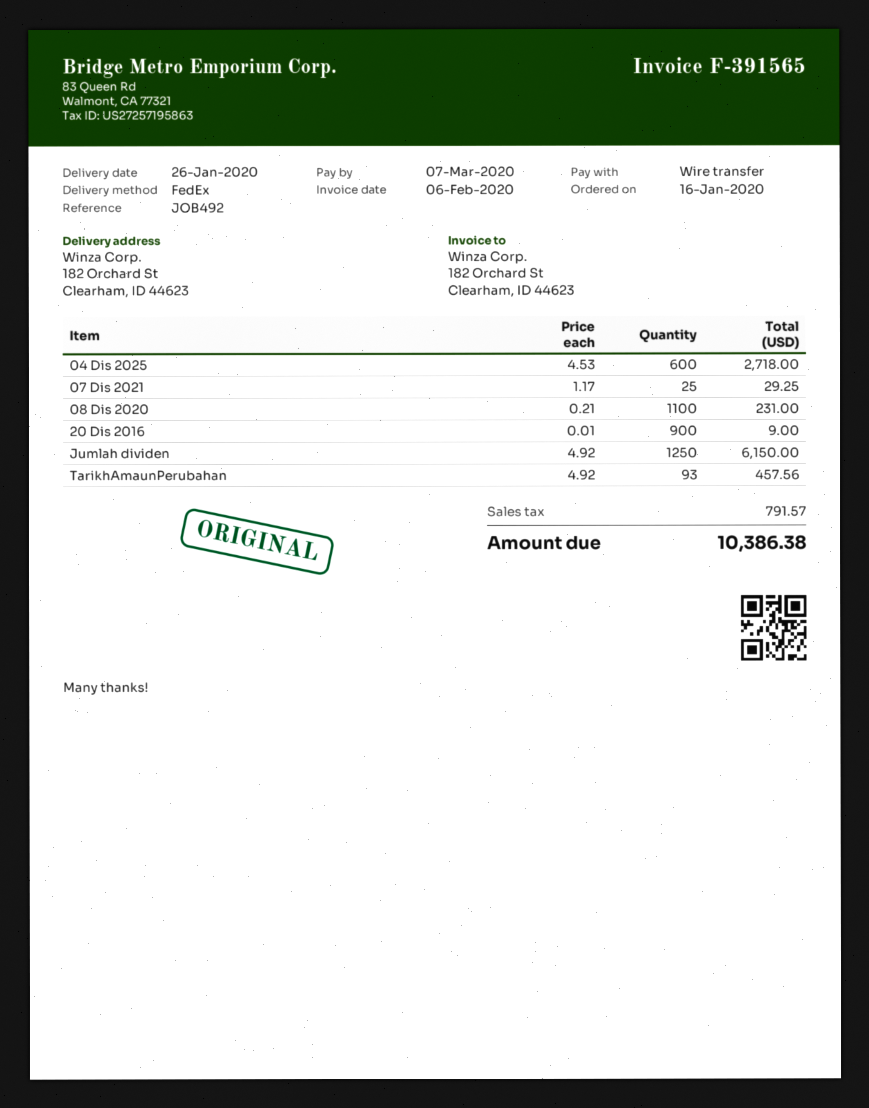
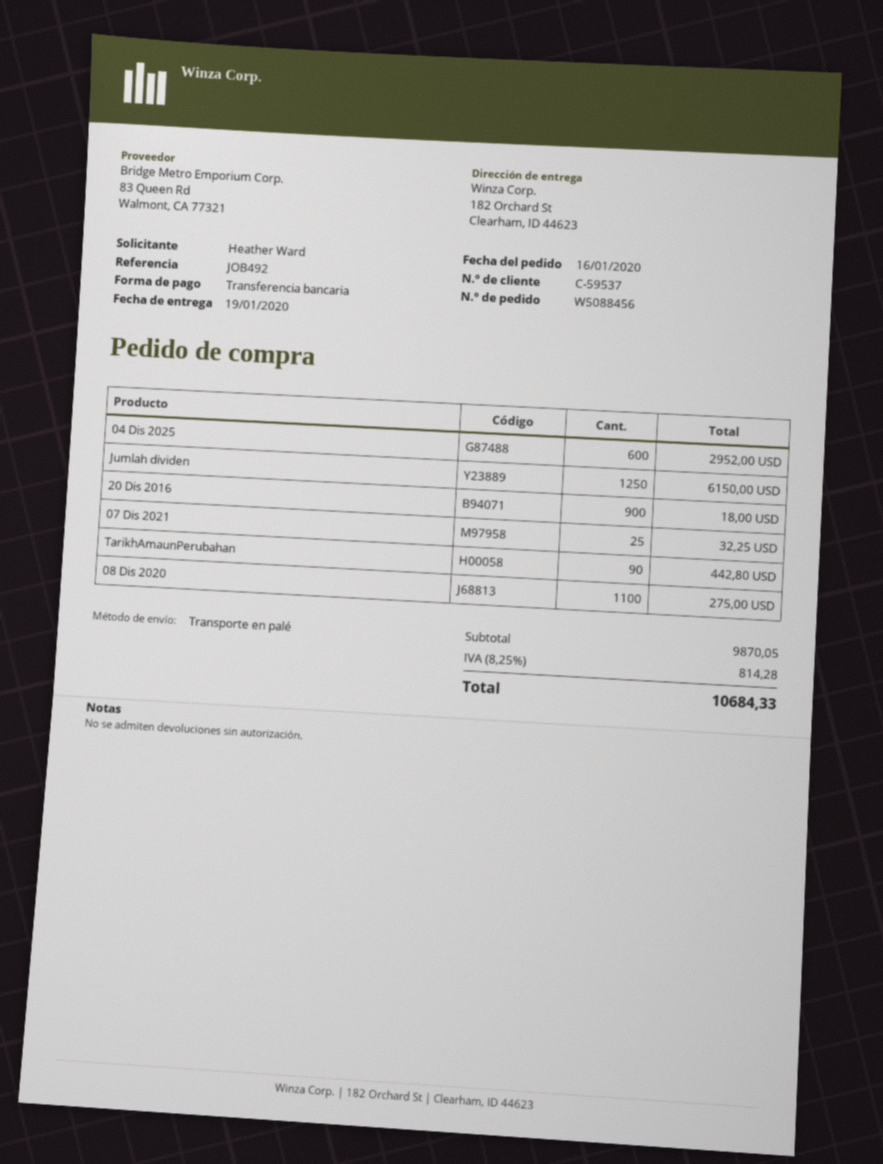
delivery date: 2020-01-26 -> 2020-01-19
shipping method: FedEx -> pallet freight
04 Dis 2025: 600 for 2718.00 -> 600 for 2952.00
07 Dis 2021: 25 for 29.25 -> 25 for 32.25
08 Dis 2020: 1100 for 231.00 -> 1100 for 275.00
20 Dis 2016: 900 for 9.00 -> 900 for 18.00
TarikhAmaunPerubahan: 93 for 457.56 -> 90 for 442.80
tax: 791.57 -> 814.28
total: 10386.38 -> 10684.33

